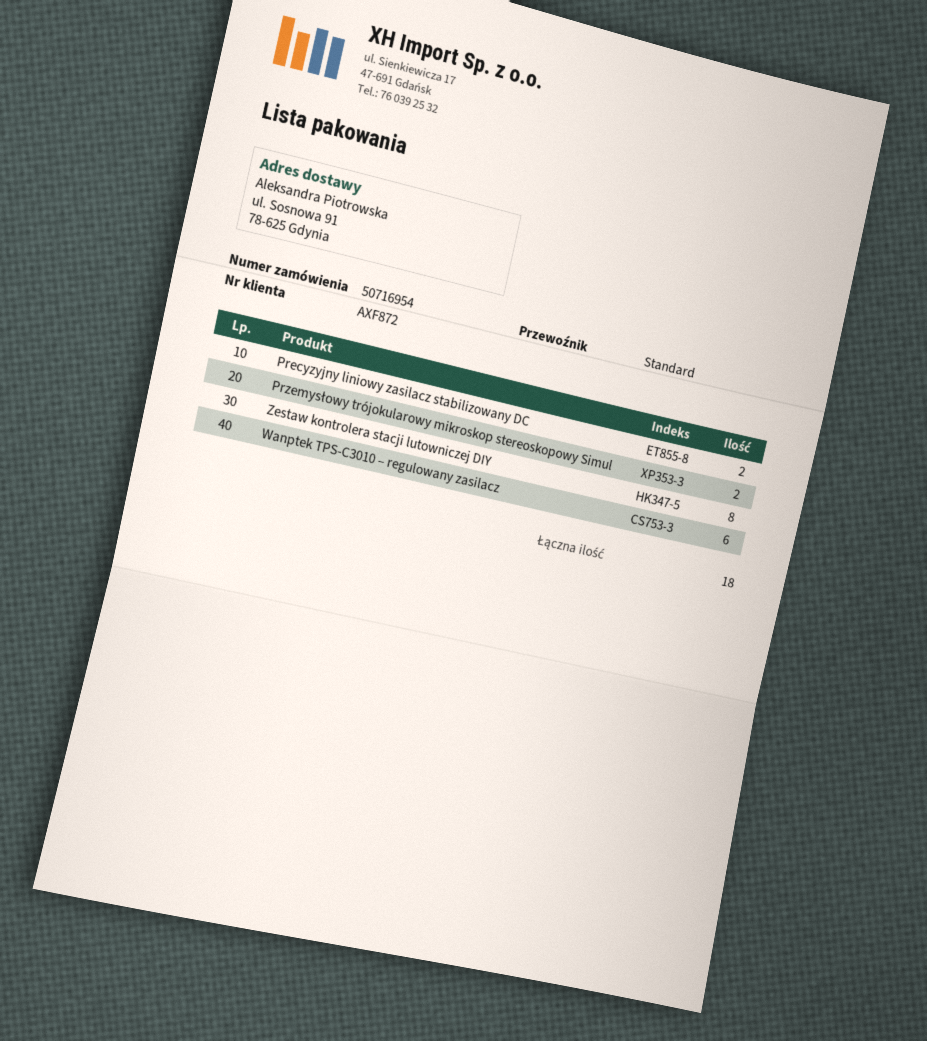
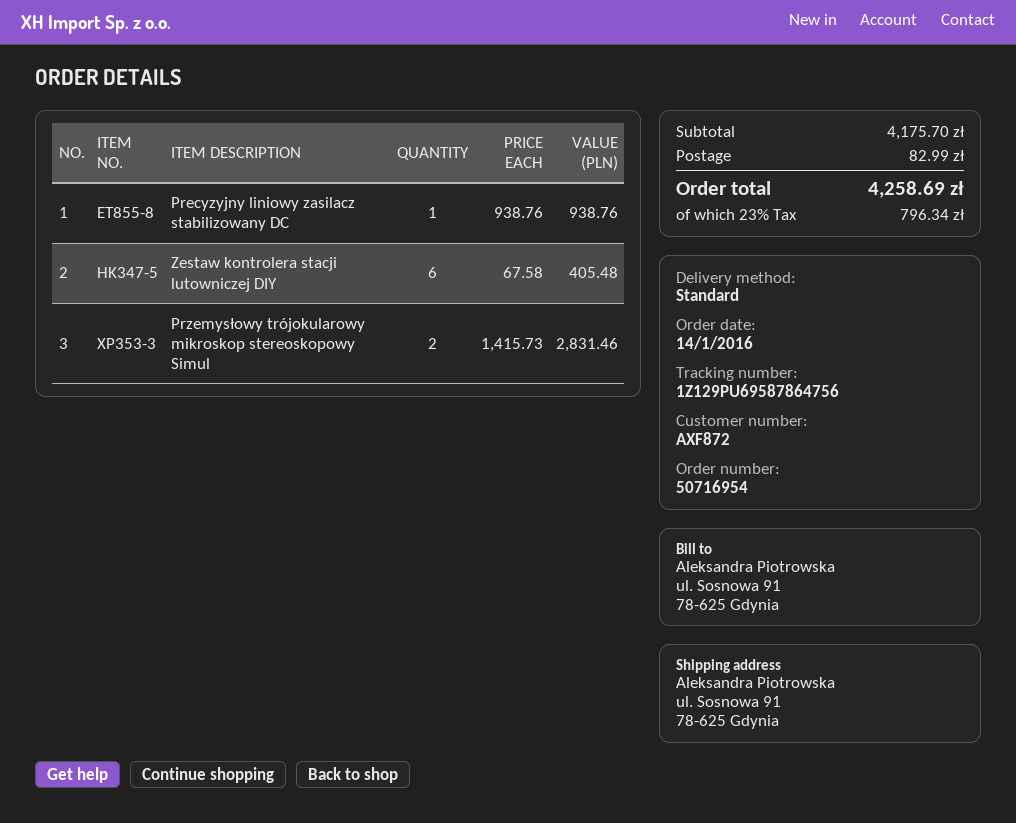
Precyzyjny liniowy zasilacz stabilizowany DC: 2 -> 1
Zestaw kontrolera stacji lutowniczej DIY: 8 -> 6
Wanptek TPS-C3010 – regulowany zasilacz: 6 -> none

